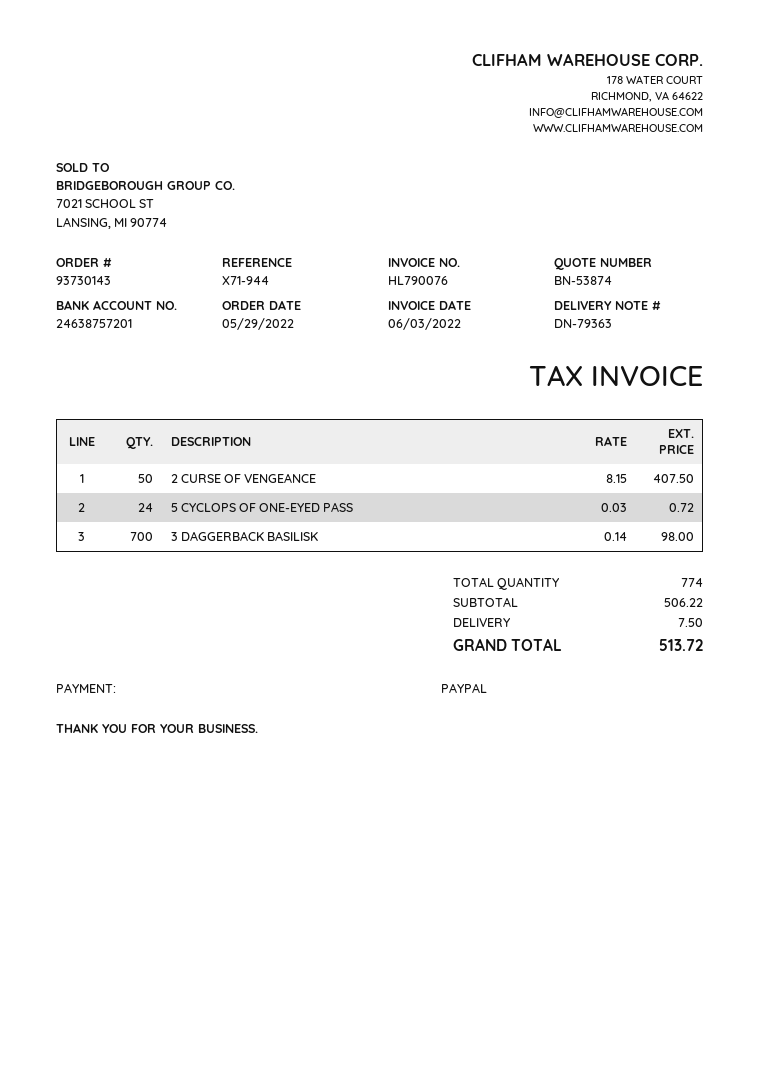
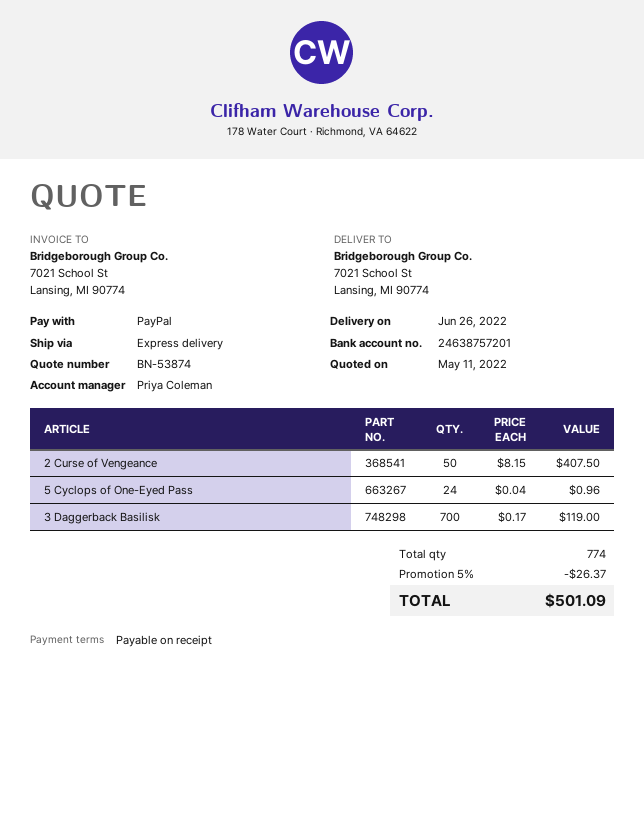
5 CYCLOPS OF ONE-EYED PASS: 24 x 0.03 = 0.72 -> 24 x 0.04 = 0.96
3 DAGGERBACK BASILISK: 700 x 0.14 = 98.00 -> 700 x 0.17 = 119.00
discount: none -> 5% = 26.37
shipping: 7.50 -> none
total: 513.72 -> 501.09

